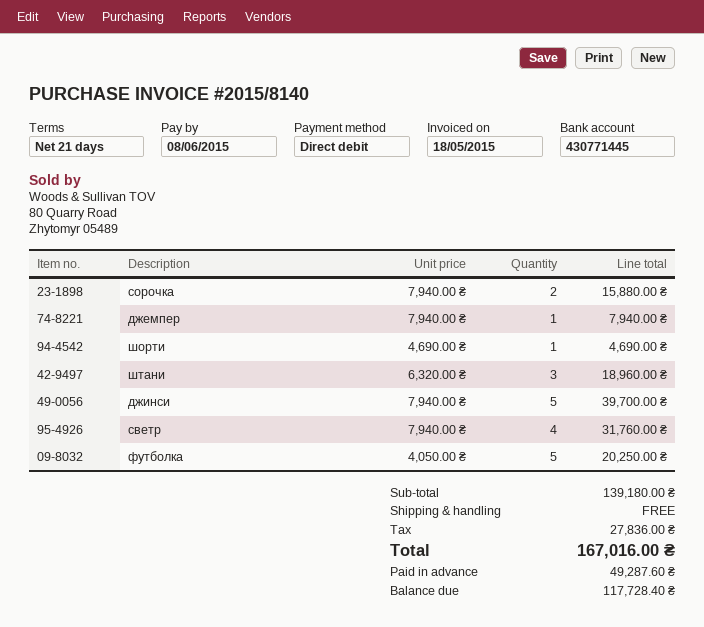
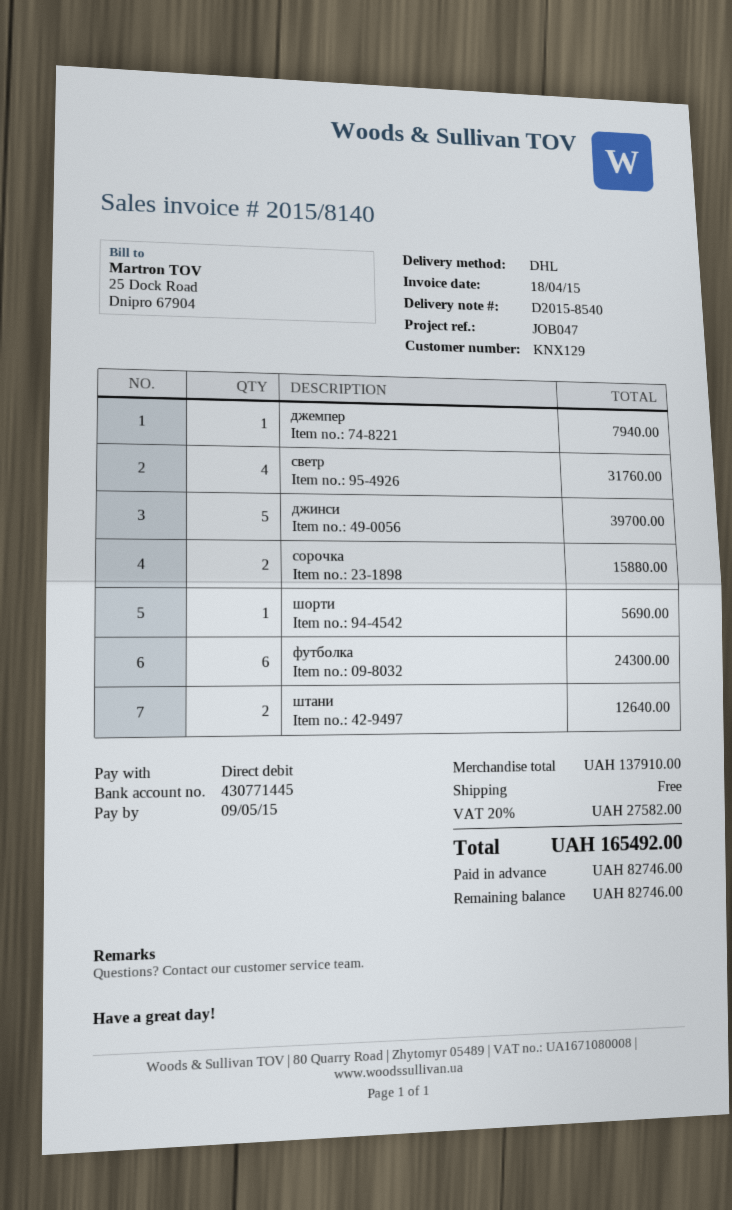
invoice date: 2015-05-18 -> 2015-04-18
due date: 2015-06-08 -> 2015-05-09
шорти: 1 for 4690.00 -> 1 for 5690.00
штани: 3 for 18960.00 -> 2 for 12640.00
футболка: 5 for 20250.00 -> 6 for 24300.00
subtotal: 139180.00 -> 137910.00
tax: 27836.00 -> 27582.00
total: 167016.00 -> 165492.00
deposit: 49287.60 -> 82746.00
balance: 117728.40 -> 82746.00

